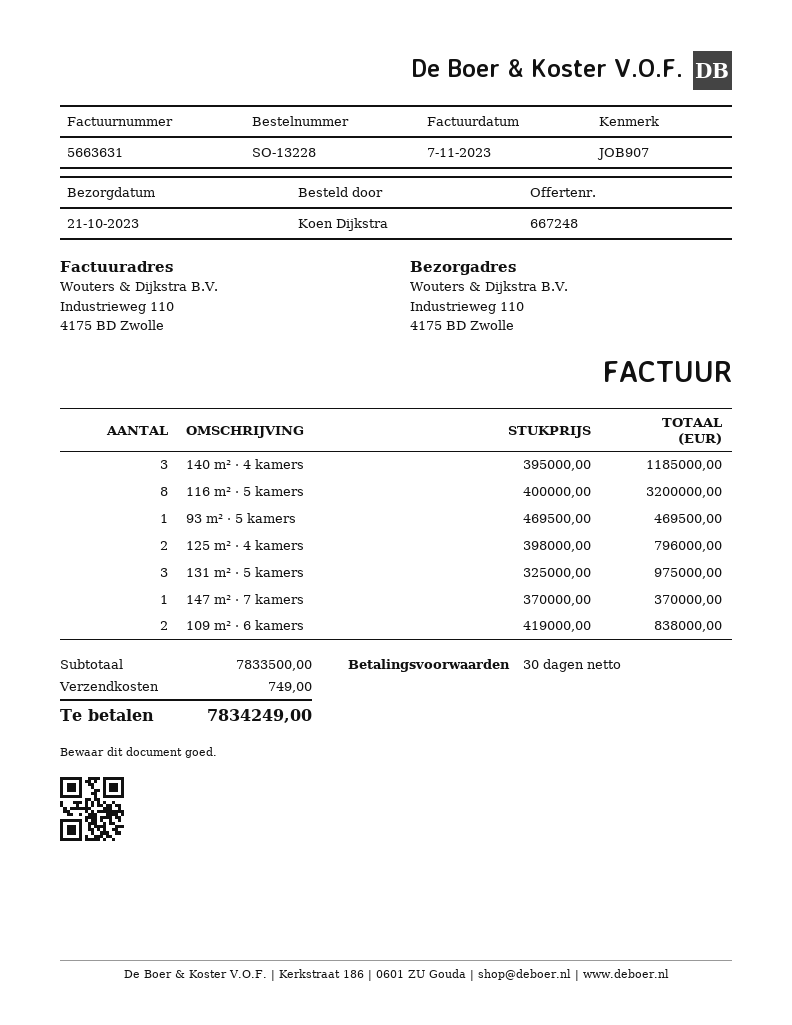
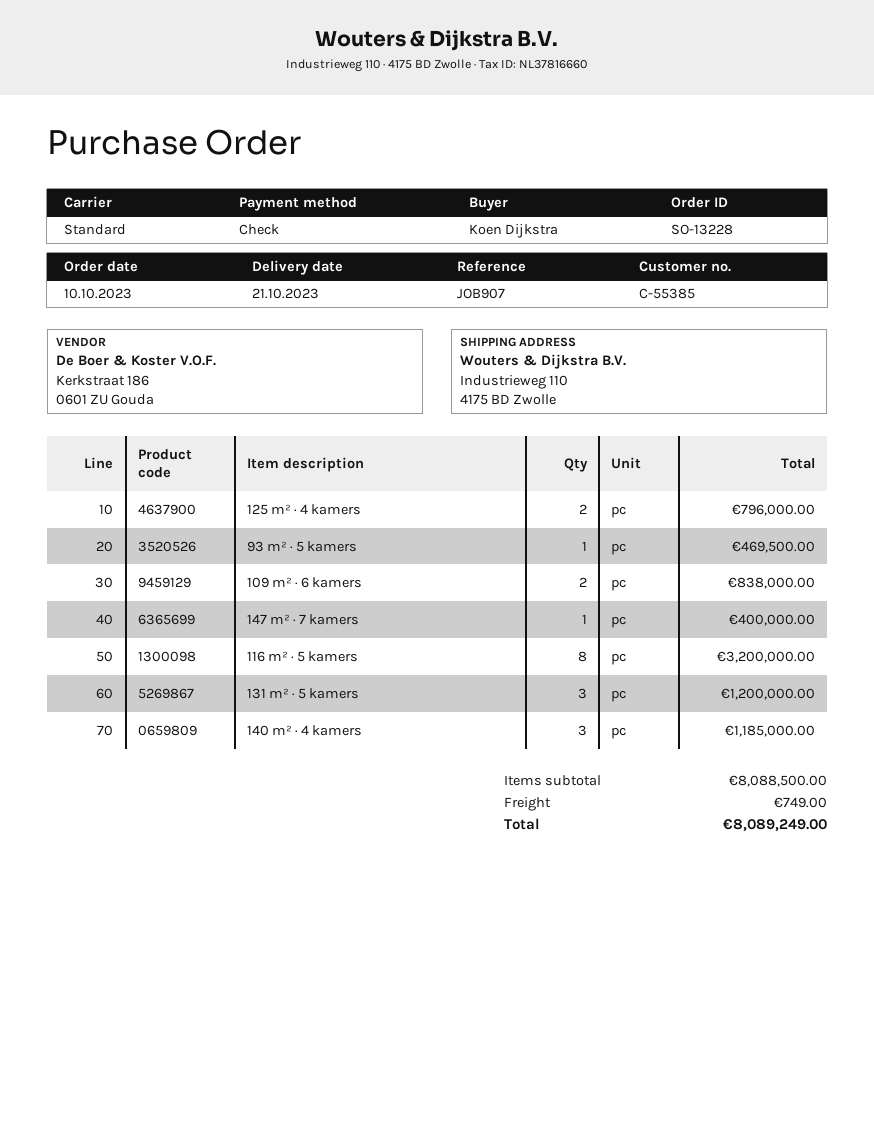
131 m² · 5 kamers: 3 for 975000.00 -> 3 for 1200000.00
147 m² · 7 kamers: 1 for 370000.00 -> 1 for 400000.00
subtotal: 7833500.00 -> 8088500.00
total: 7834249.00 -> 8089249.00

